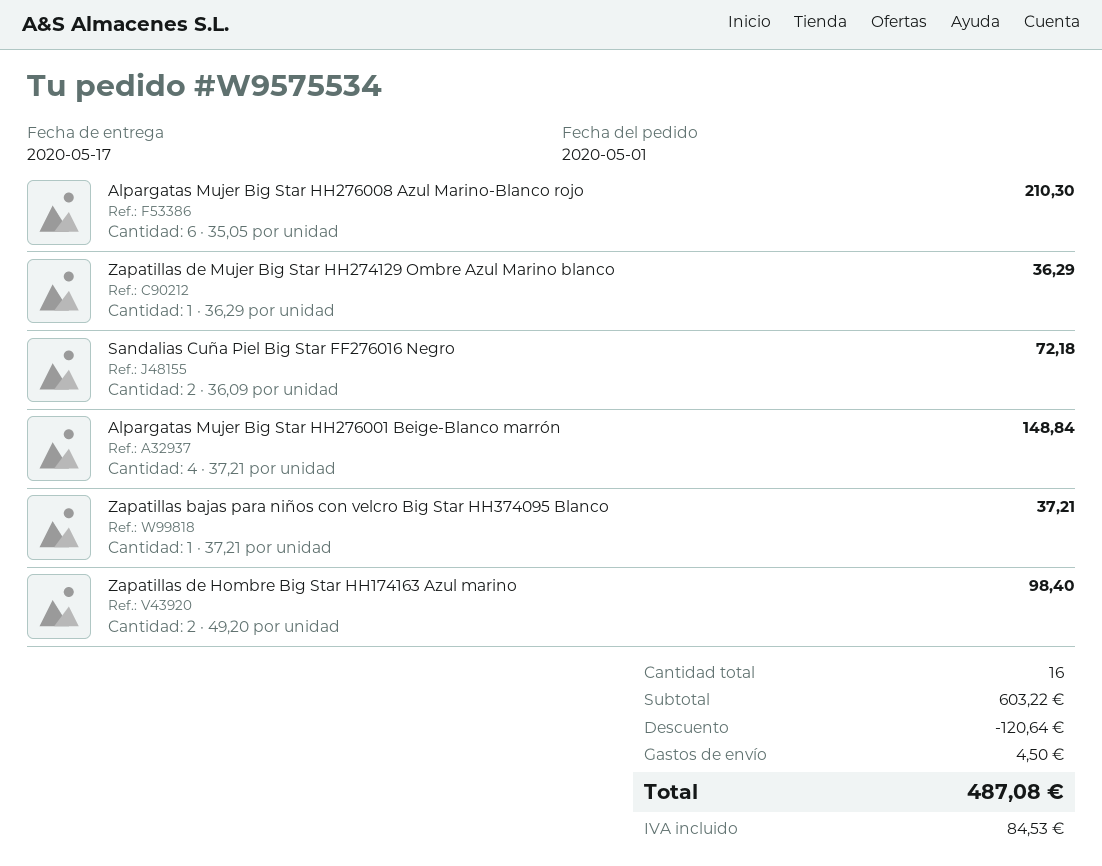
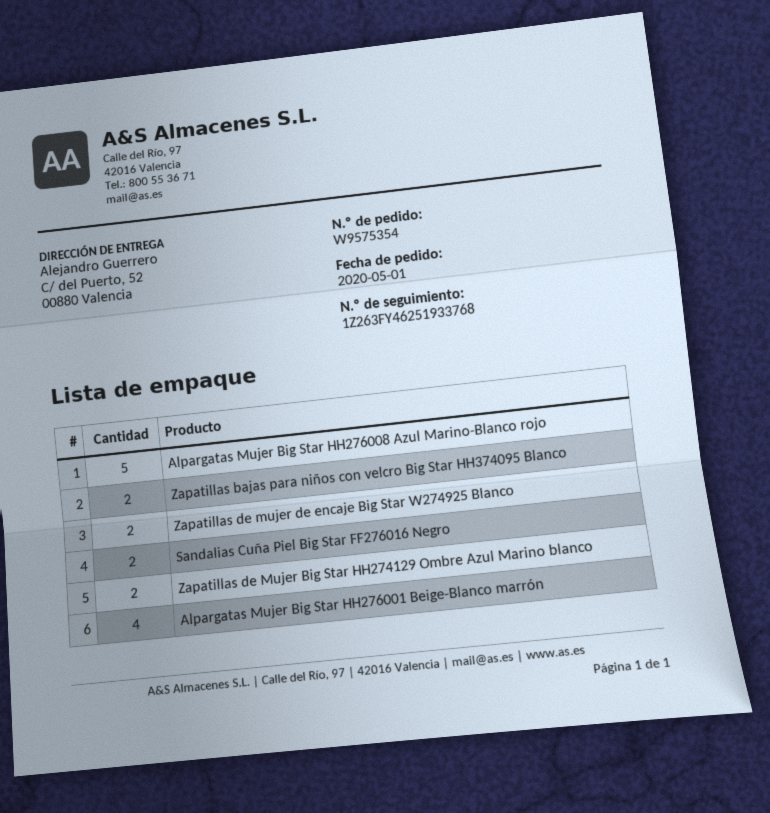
order number: W9575534 -> W9575354
Alpargatas Mujer Big Star HH276008 Azul Marino-Blanco rojo: 6 -> 5
Zapatillas de Mujer Big Star HH274129 Ombre Azul Marino blanco: 1 -> 2
Zapatillas bajas para niños con velcro Big Star HH374095 Blanco: 1 -> 2
Zapatillas de Hombre Big Star HH174163 Azul marino: 2 -> none
Zapatillas de mujer de encaje Big Star W274925 Blanco: none -> 2

